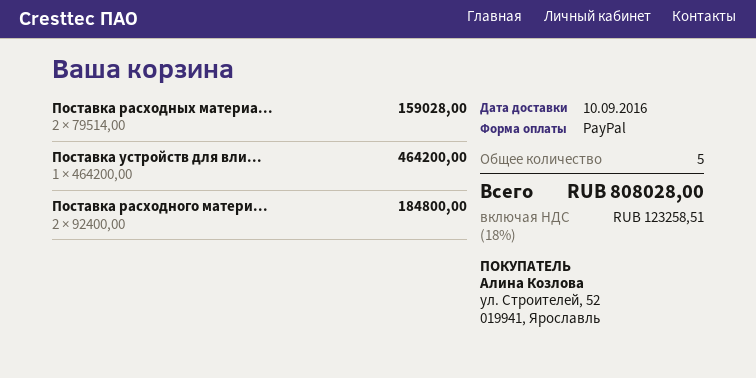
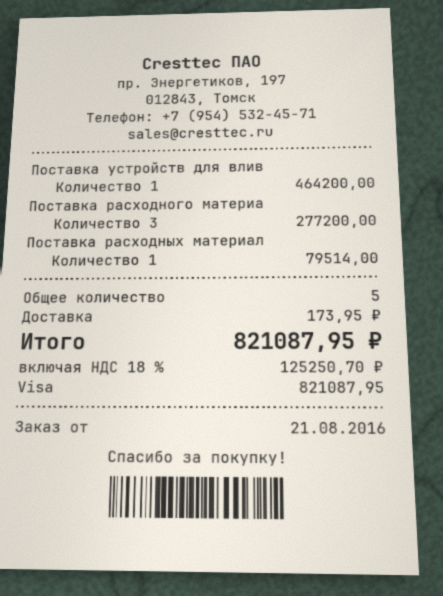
payment method: PayPal -> Visa
Поставка расходных материа...: 2 for 159028.00 -> 1 for 79514.00
Поставка расходного матери...: 2 for 184800.00 -> 3 for 277200.00
shipping: none -> 173.95
tax: 18% = 123258.51 -> 18% = 125250.70
total: 808028.00 -> 821087.95

